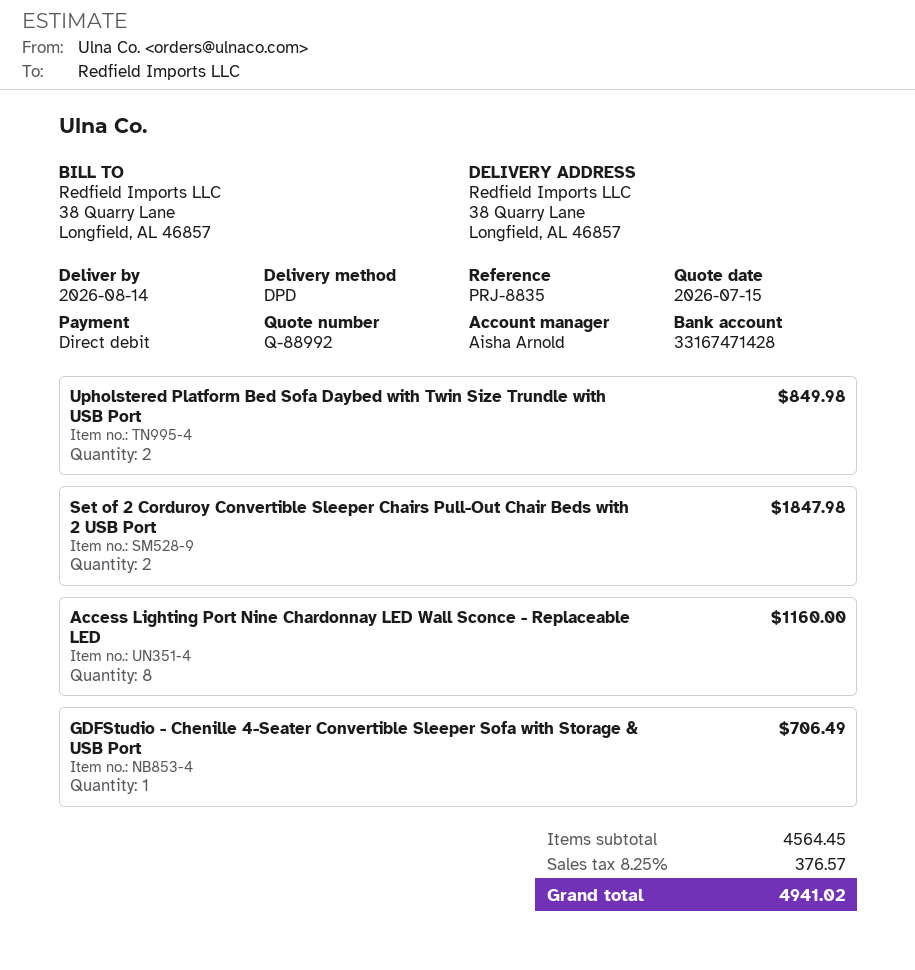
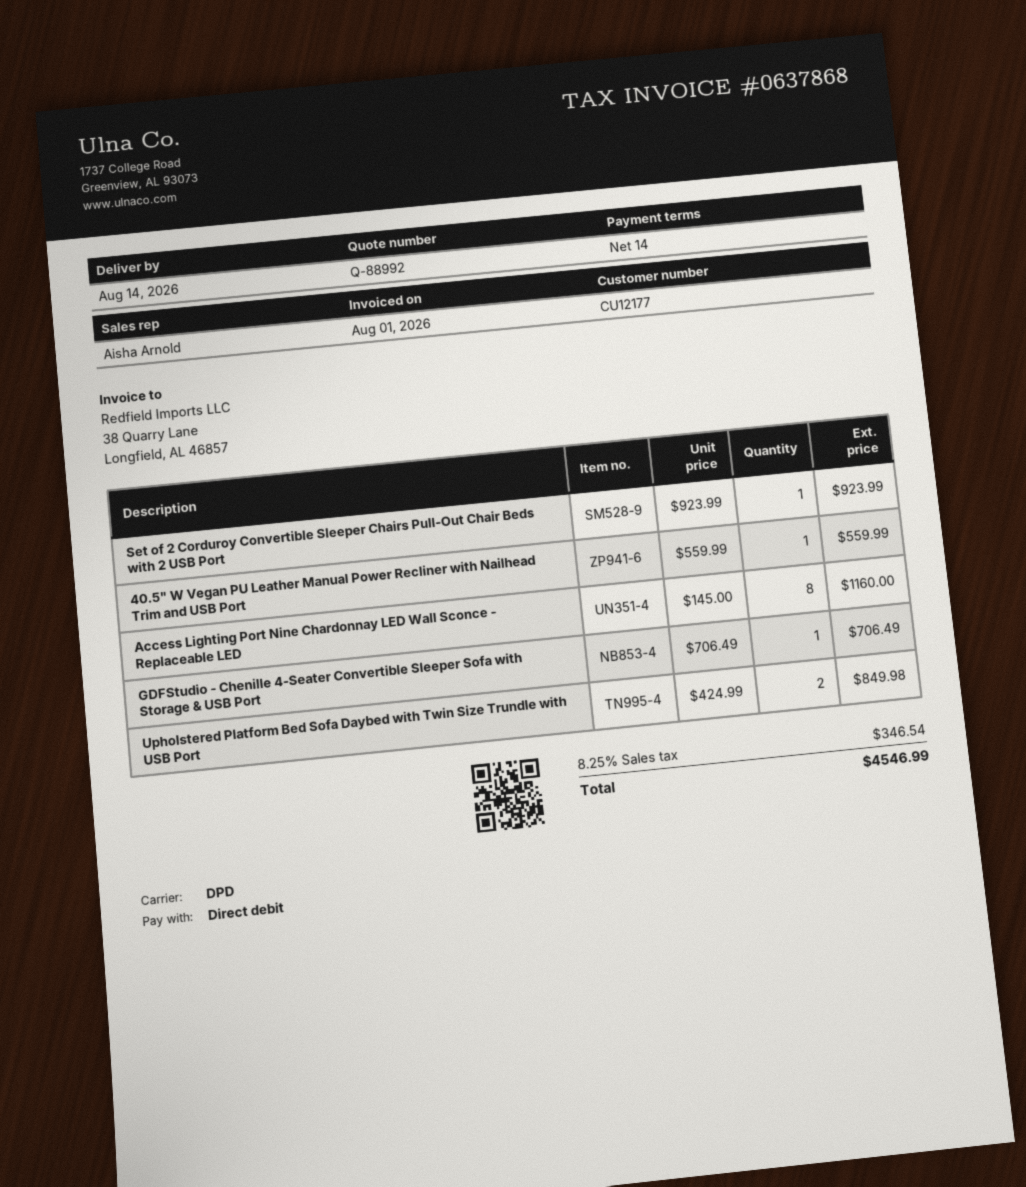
Set of 2 Corduroy Convertible Sleeper Chairs Pull-Out Chair Beds with 2 USB Port: 2 for 1847.98 -> 1 for 923.99
40.5" W Vegan PU Leather Manual Power Recliner with Nailhead Trim and USB Port: none -> 1 for 559.99
tax: 8.25% = 376.57 -> 8.25% = 346.54
total: 4941.02 -> 4546.99

